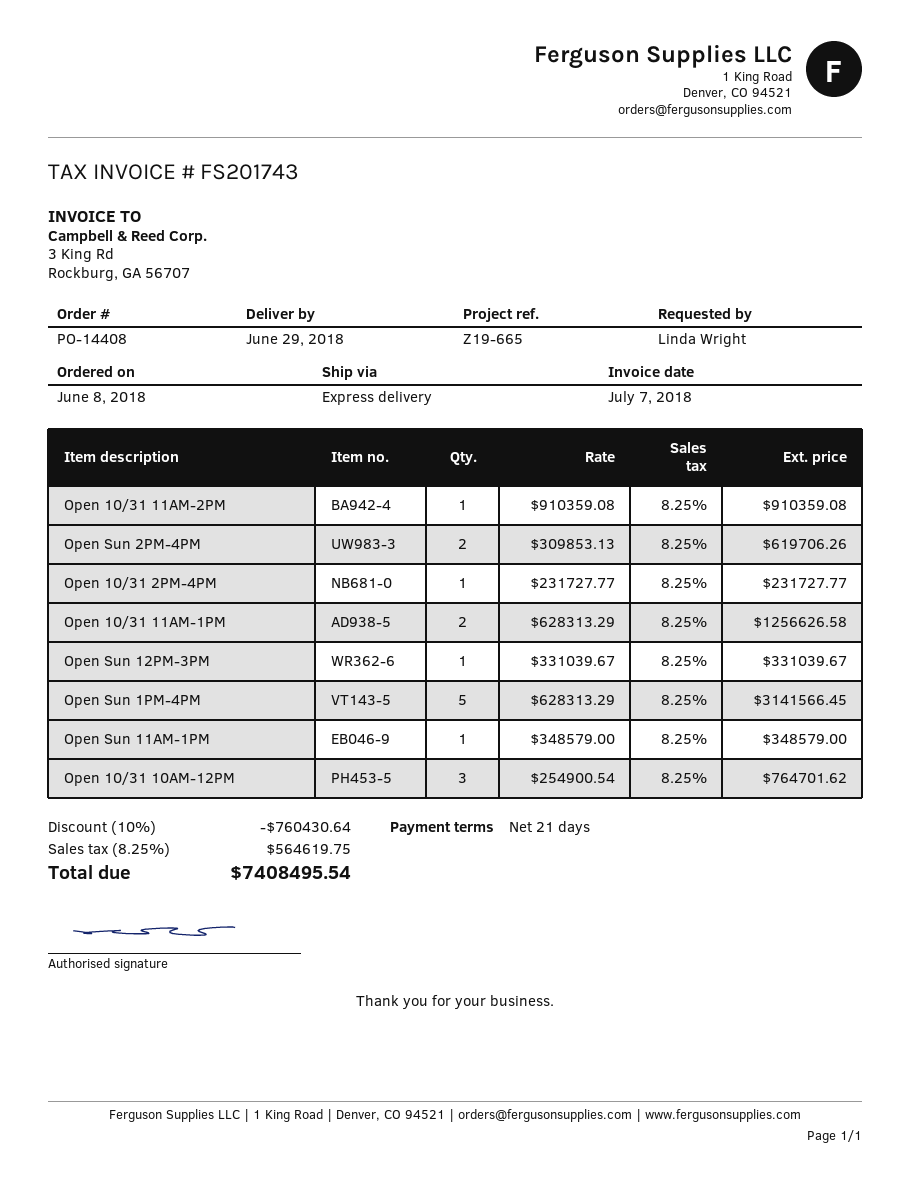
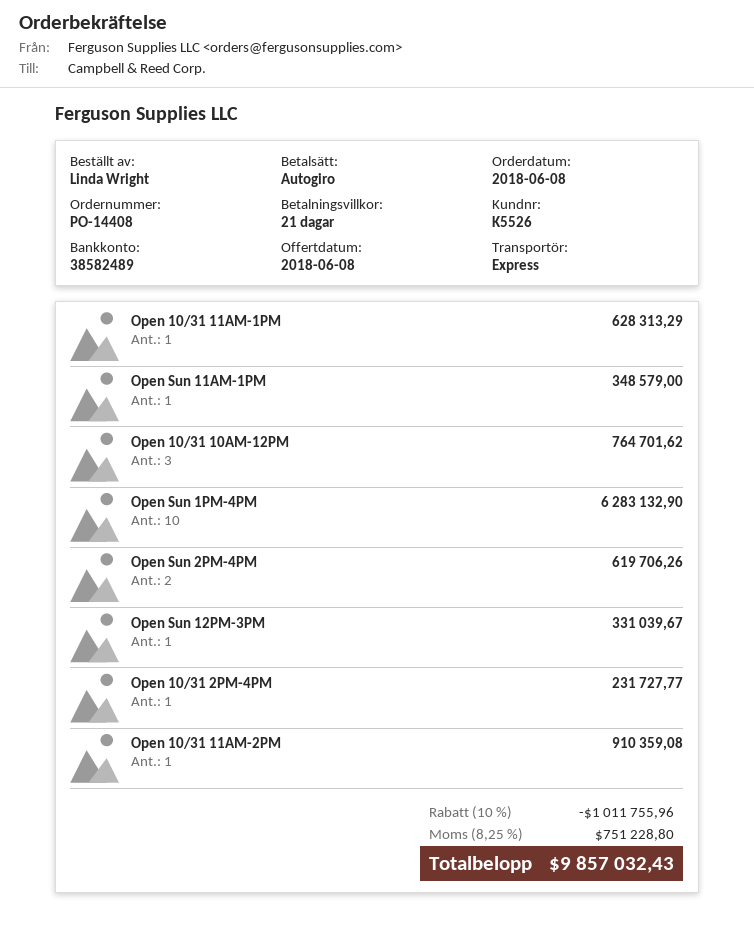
Open 10/31 11AM-1PM: 2 for 1256626.58 -> 1 for 628313.29
Open Sun 1PM-4PM: 5 for 3141566.45 -> 10 for 6283132.90
discount: 10% = 760430.64 -> 10% = 1011755.96
tax: 8.25% = 564619.75 -> 8.25% = 751228.80
total: 7408495.54 -> 9857032.43

